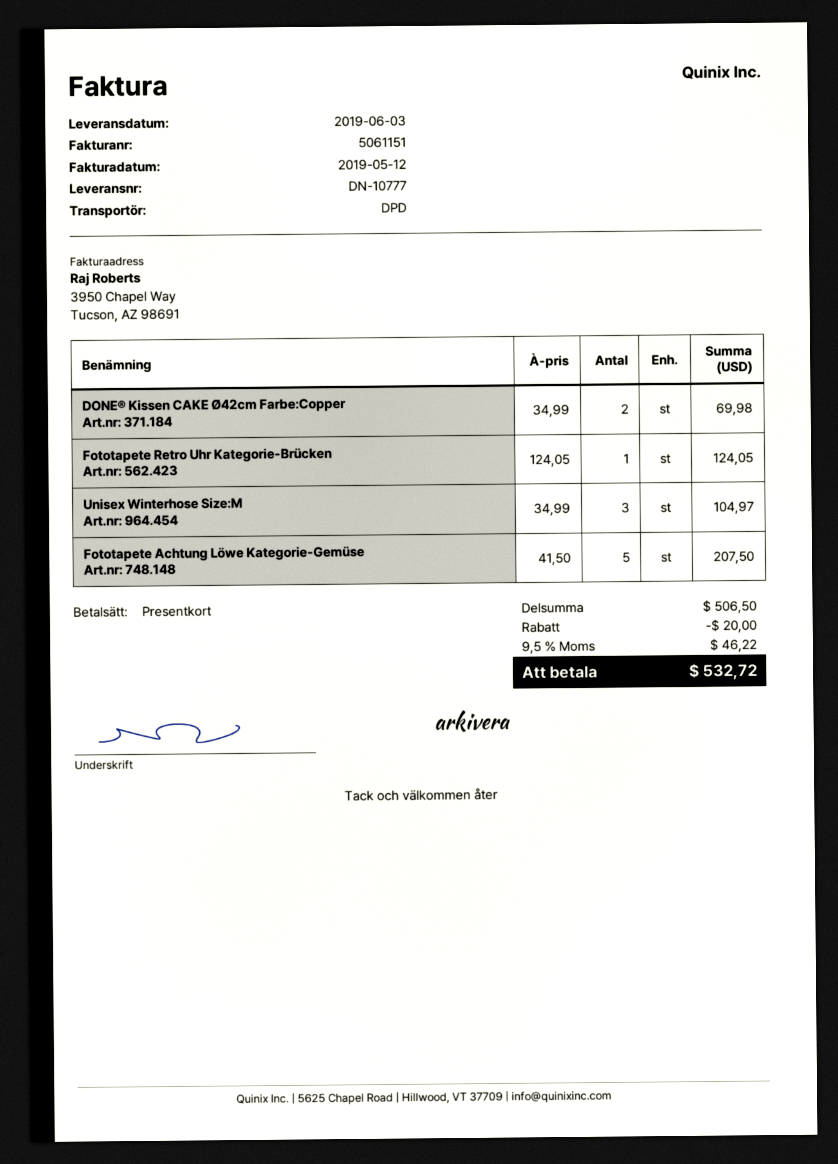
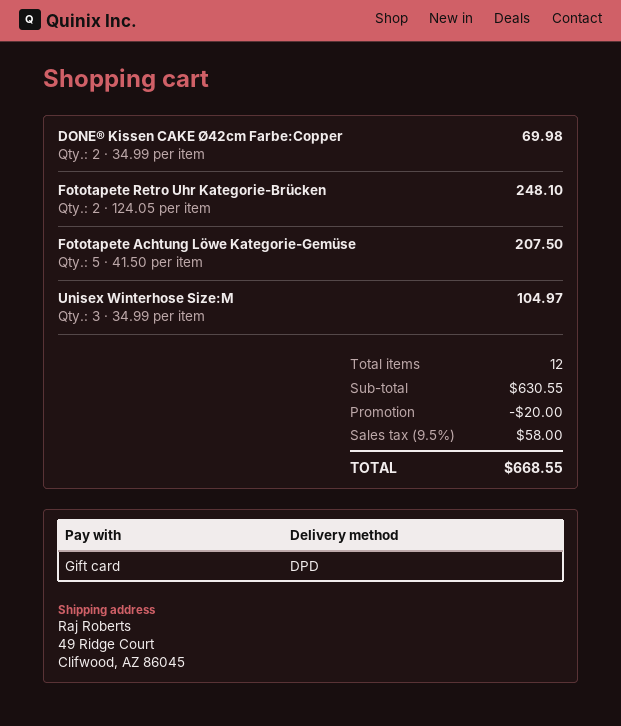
Fototapete Retro Uhr Kategorie-Brücken: 1 x 124.05 = 124.05 -> 2 x 124.05 = 248.10
subtotal: 506.50 -> 630.55
tax: 9.5% = 46.22 -> 9.5% = 58.00
total: 532.72 -> 668.55

